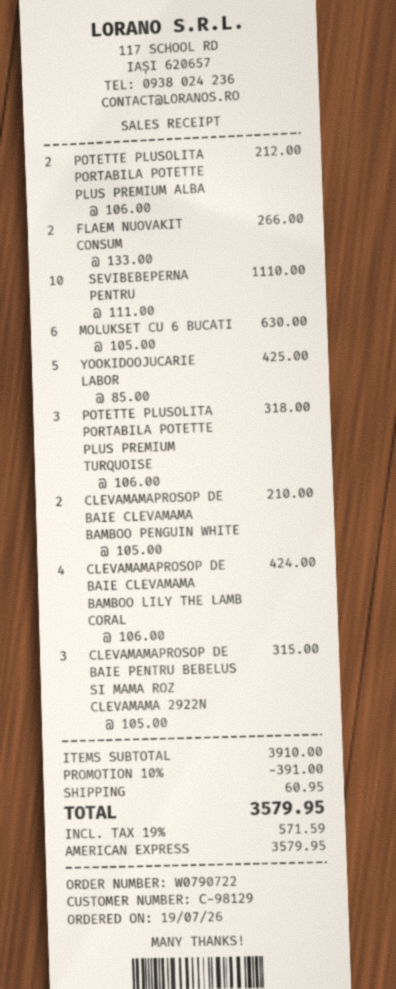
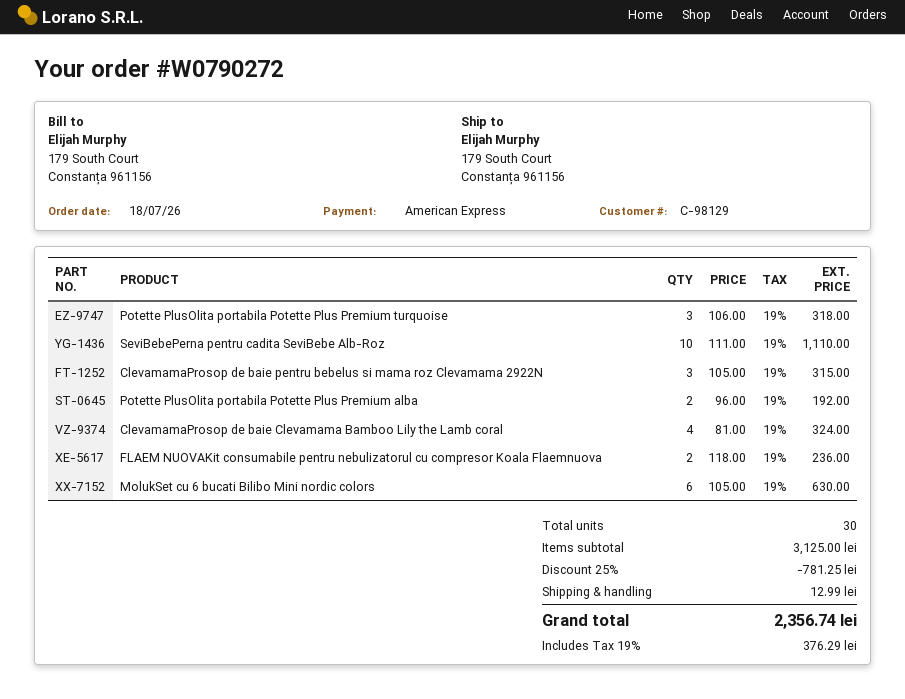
order number: W0790722 -> W0790272
order date: 2026-07-19 -> 2026-07-18
POTETTE PLUSOLITA PORTABILA POTETTE PLUS PREMIUM ALBA: 2 x 106.00 = 212.00 -> 2 x 96.00 = 192.00
FLAEM NUOVAKIT CONSUM: 2 x 133.00 = 266.00 -> 2 x 118.00 = 236.00
YOOKIDOOJUCARIE LABOR: 5 x 85.00 = 425.00 -> none
CLEVAMAMAPROSOP DE BAIE CLEVAMAMA BAMBOO PENGUIN WHITE: 2 x 105.00 = 210.00 -> none
CLEVAMAMAPROSOP DE BAIE CLEVAMAMA BAMBOO LILY THE LAMB CORAL: 4 x 106.00 = 424.00 -> 4 x 81.00 = 324.00
subtotal: 3910.00 -> 3125.00
discount: 10% = 391.00 -> 25% = 781.25
shipping: 60.95 -> 12.99
tax: 19% = 571.59 -> 19% = 376.29
total: 3579.95 -> 2356.74

